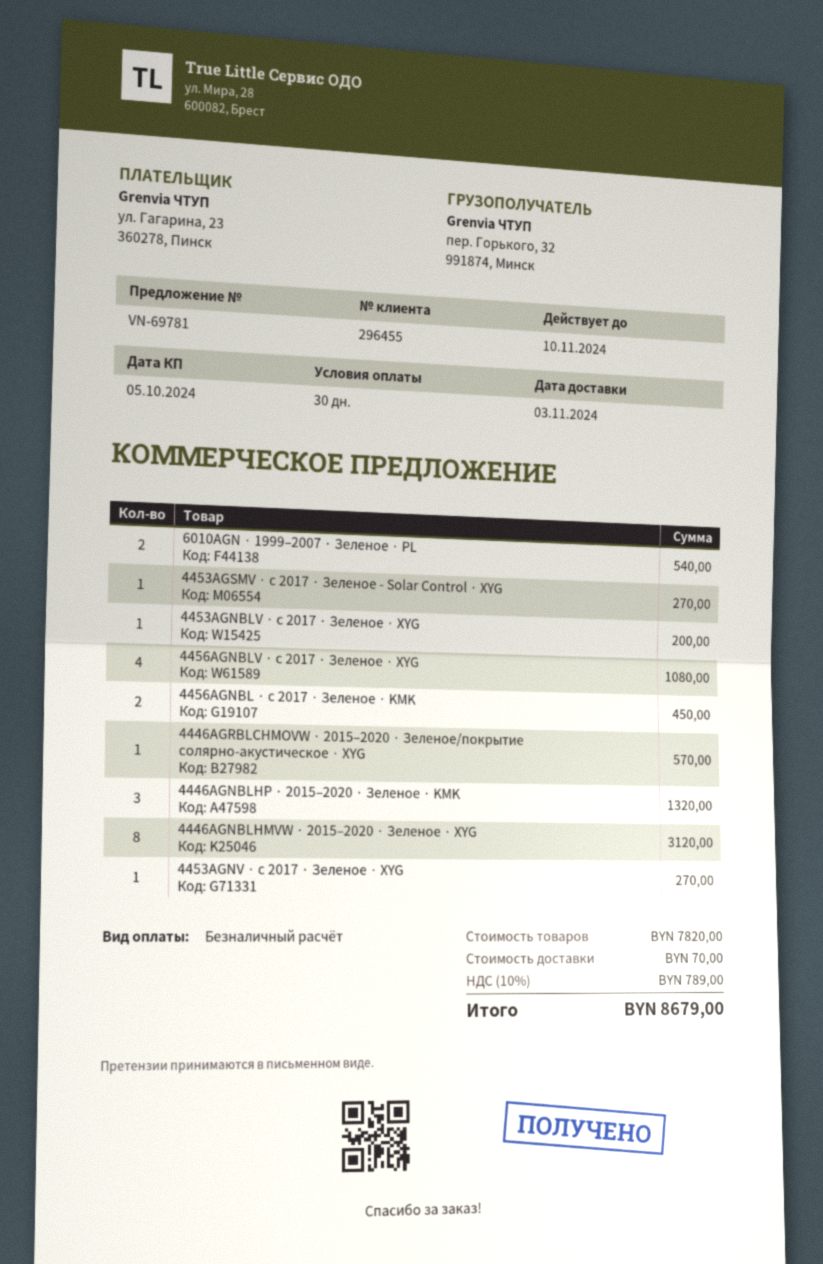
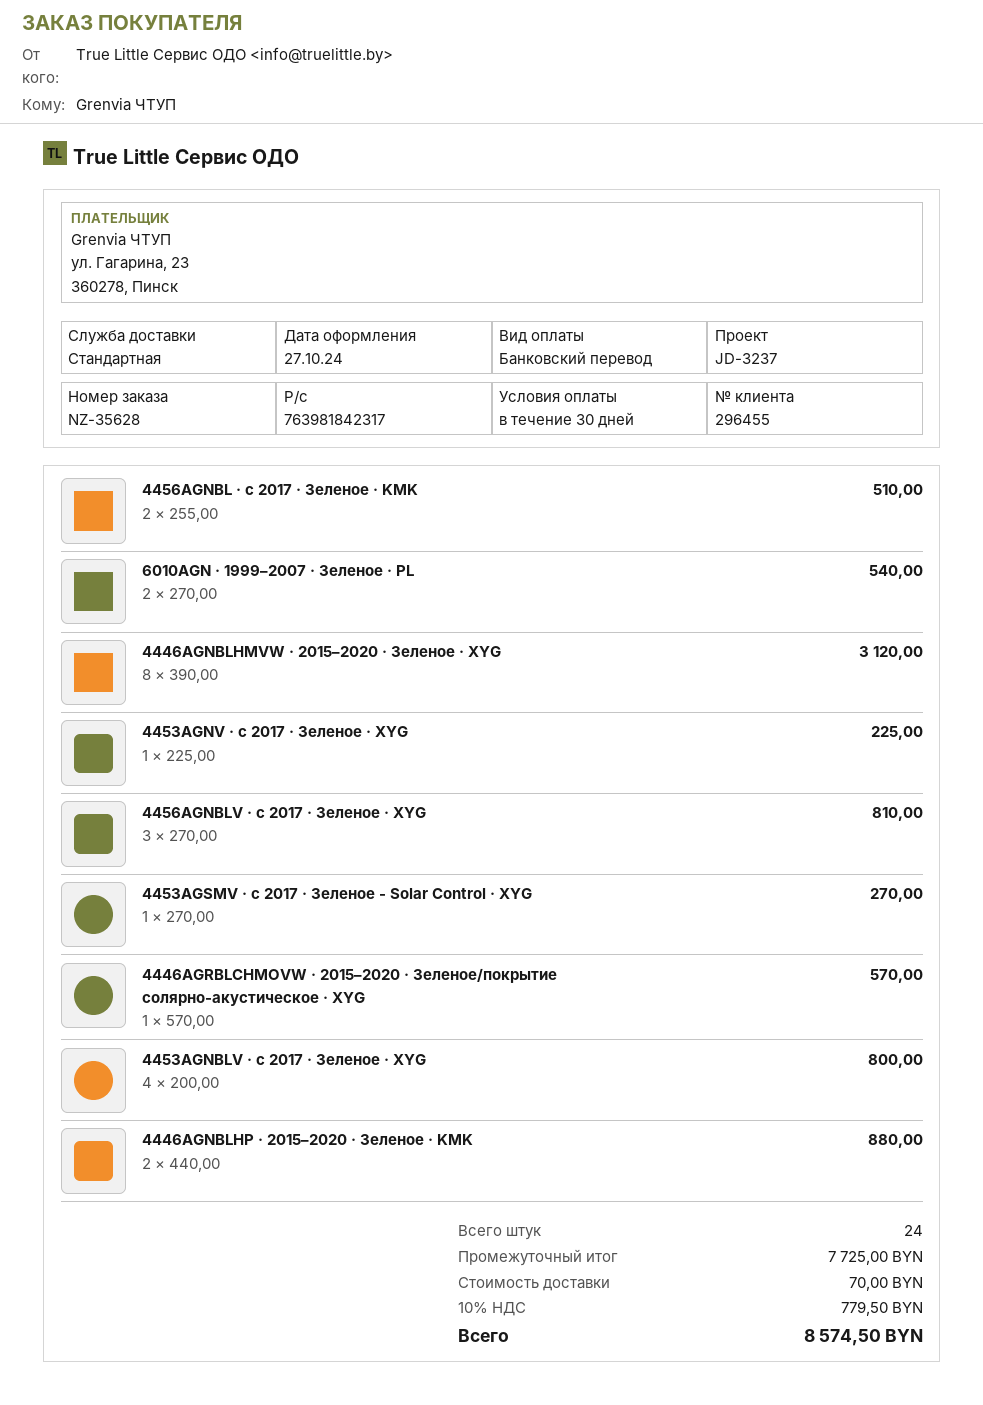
4453AGNBLV · с 2017 · Зеленое · XYG: 1 for 200.00 -> 4 for 800.00
4456AGNBLV · с 2017 · Зеленое · XYG: 4 for 1080.00 -> 3 for 810.00
4456AGNBL · с 2017 · Зеленое · KMK: 2 for 450.00 -> 2 for 510.00
4446AGNBLHP · 2015–2020 · Зеленое · KMK: 3 for 1320.00 -> 2 for 880.00
4453AGNV · с 2017 · Зеленое · XYG: 1 for 270.00 -> 1 for 225.00
subtotal: 7820.00 -> 7725.00
tax: 10% = 789.00 -> 10% = 779.50
total: 8679.00 -> 8574.50

